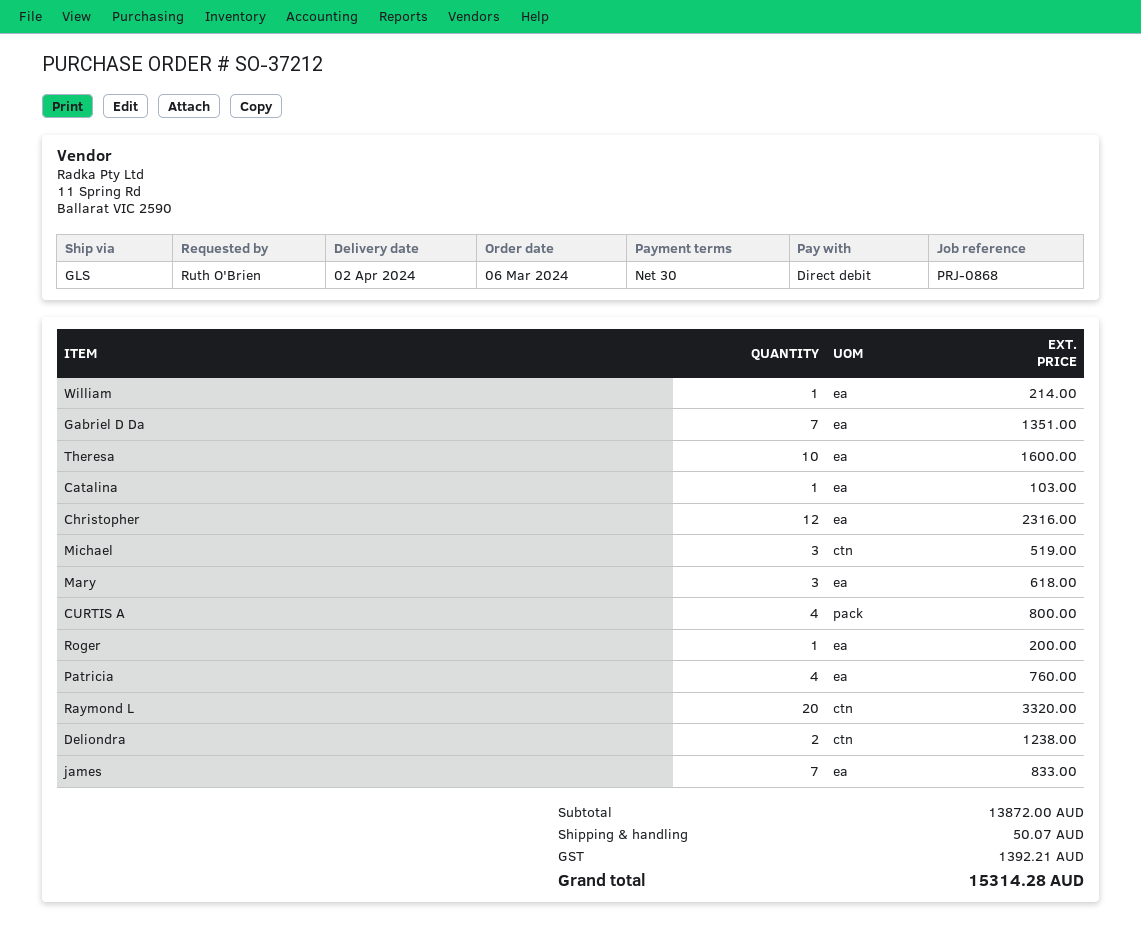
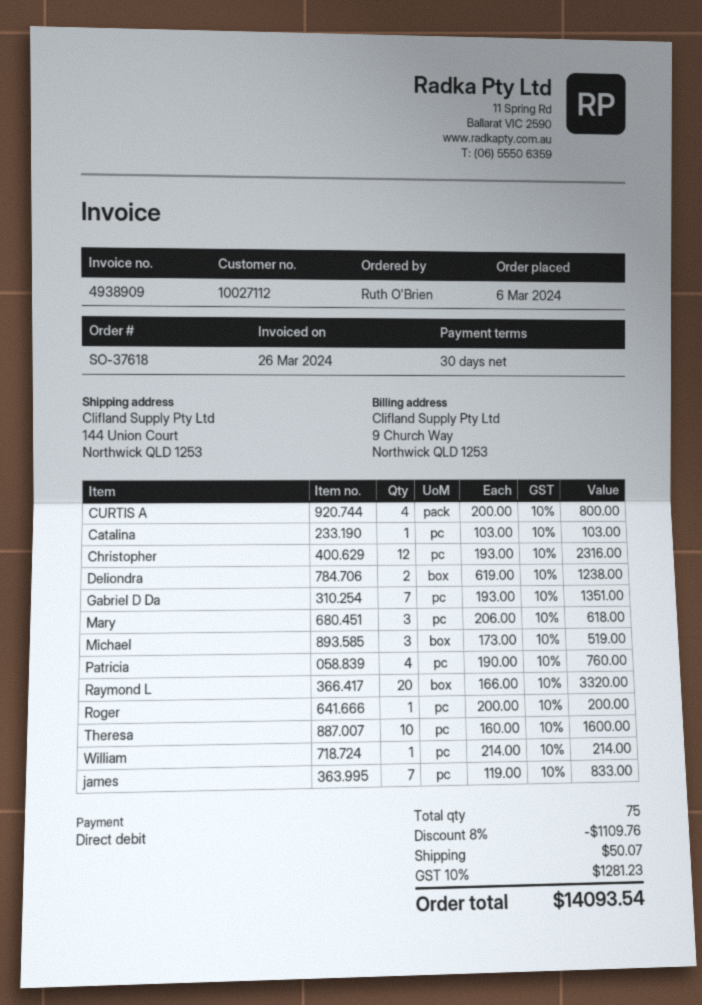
order number: SO-37212 -> SO-37618
discount: none -> 8% = 1109.76
tax: 1392.21 -> 1281.23
total: 15314.28 -> 14093.54

